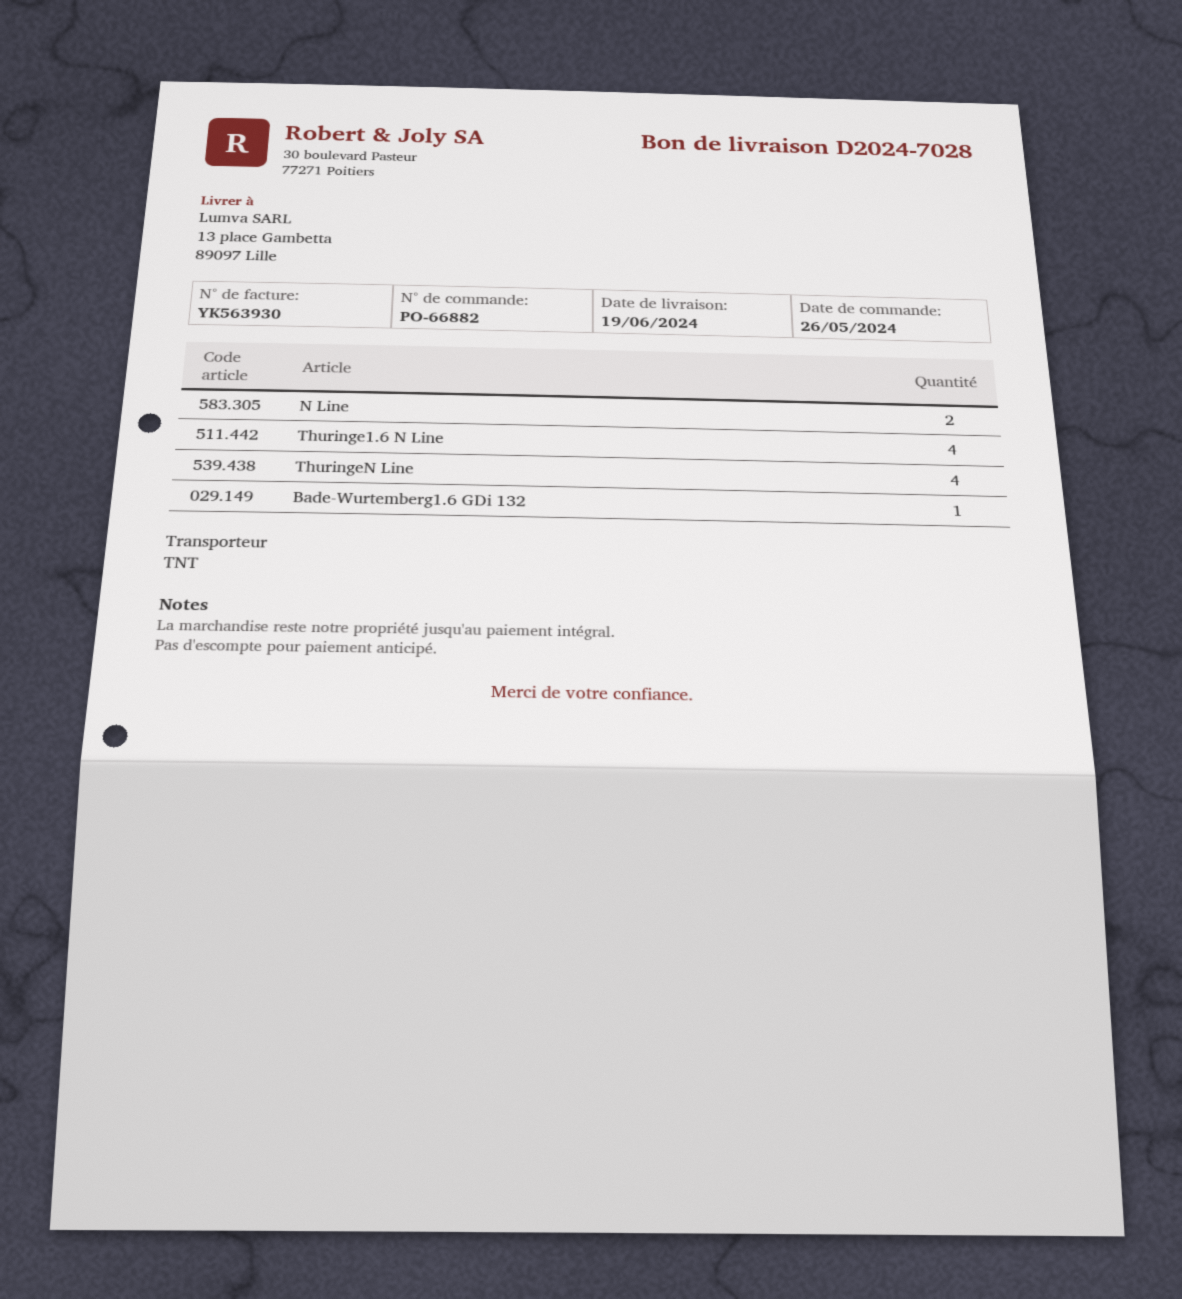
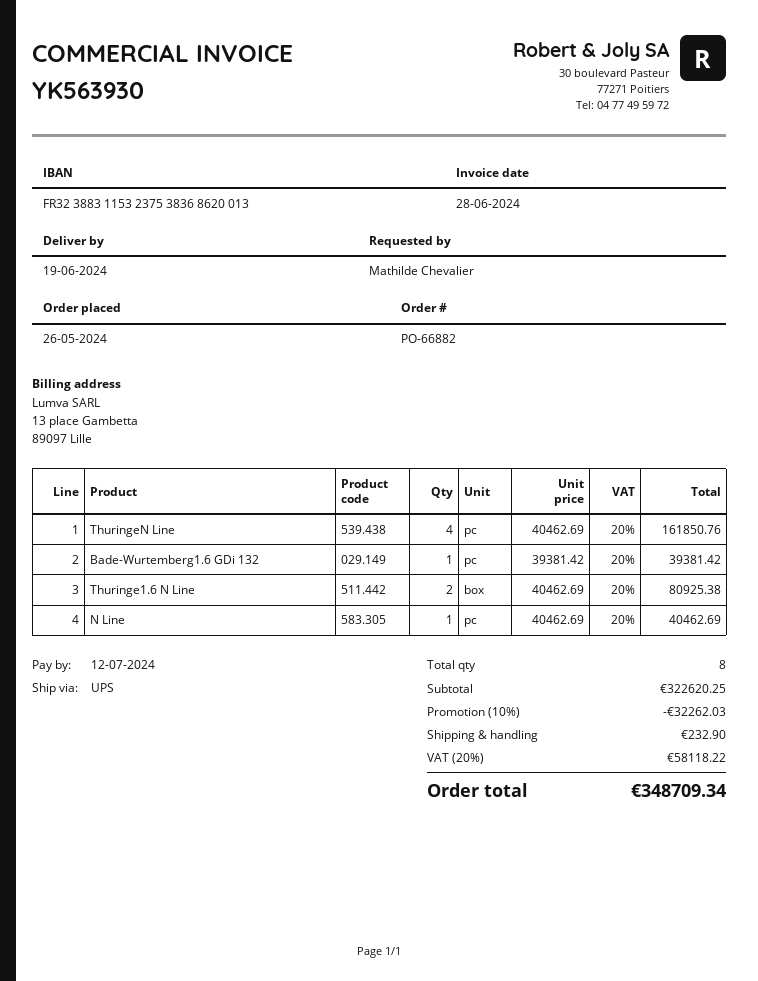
shipping method: TNT -> UPS
N Line: 2 -> 1
Thuringe1.6 N Line: 4 -> 2

